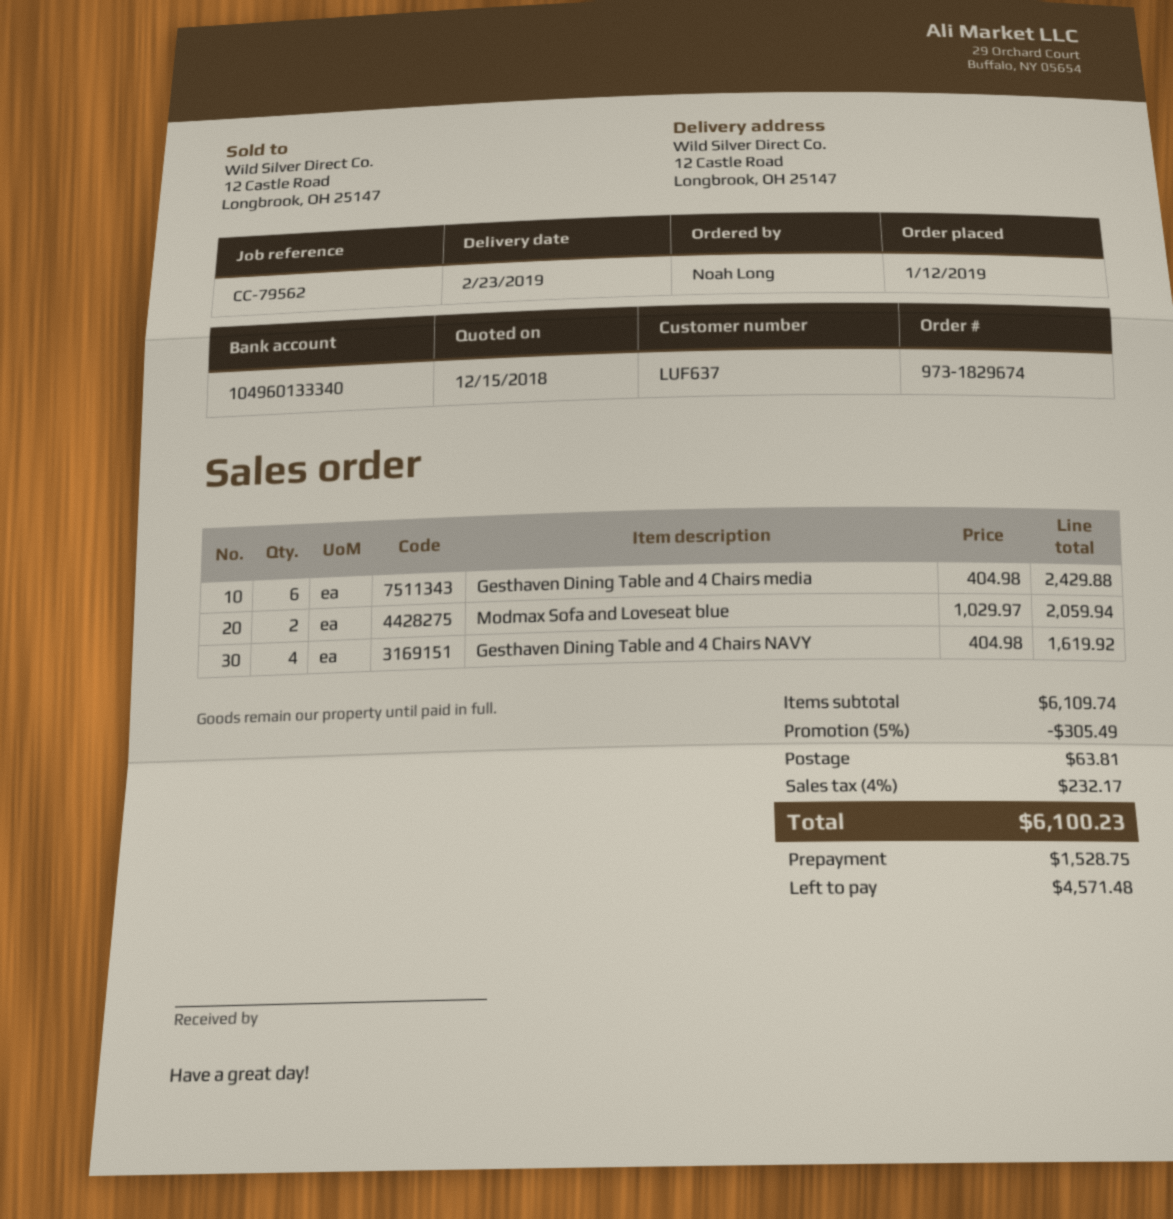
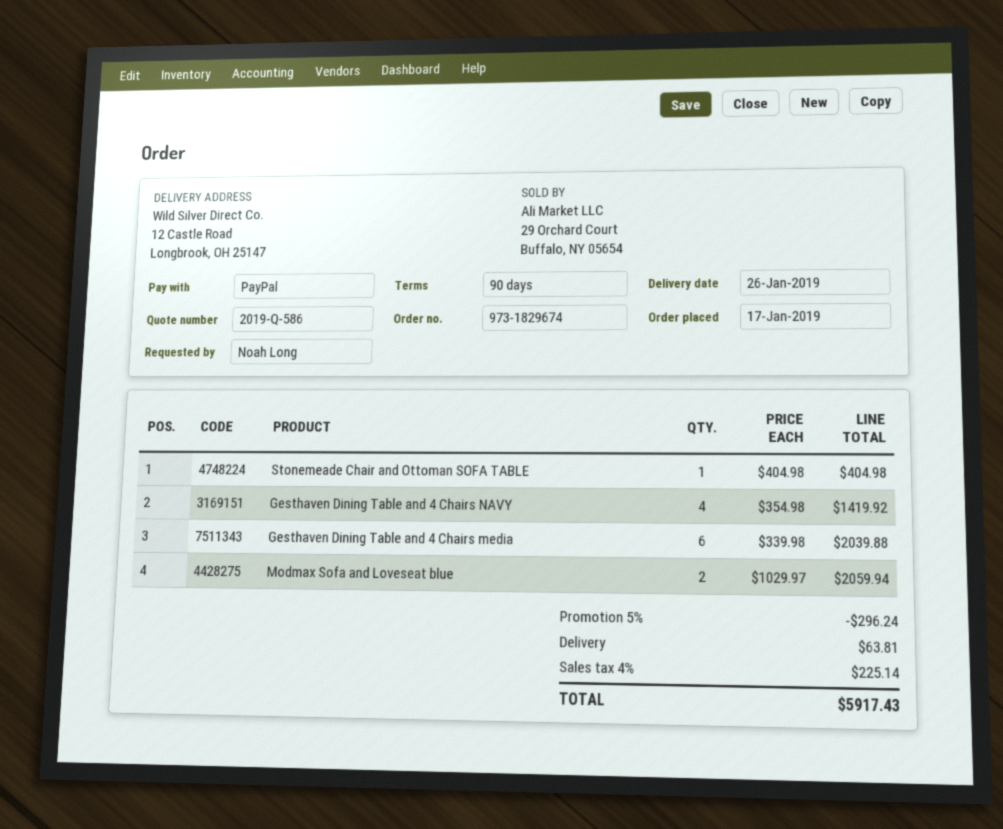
order date: 2019-01-12 -> 2019-01-17
delivery date: 2019-02-23 -> 2019-01-26
Gesthaven Dining Table and 4 Chairs media: 6 x 404.98 = 2429.88 -> 6 x 339.98 = 2039.88
Gesthaven Dining Table and 4 Chairs NAVY: 4 x 404.98 = 1619.92 -> 4 x 354.98 = 1419.92
Stonemeade Chair and Ottoman SOFA TABLE: none -> 1 x 404.98 = 404.98
discount: 5% = 305.49 -> 5% = 296.24
tax: 4% = 232.17 -> 4% = 225.14
total: 6100.23 -> 5917.43

